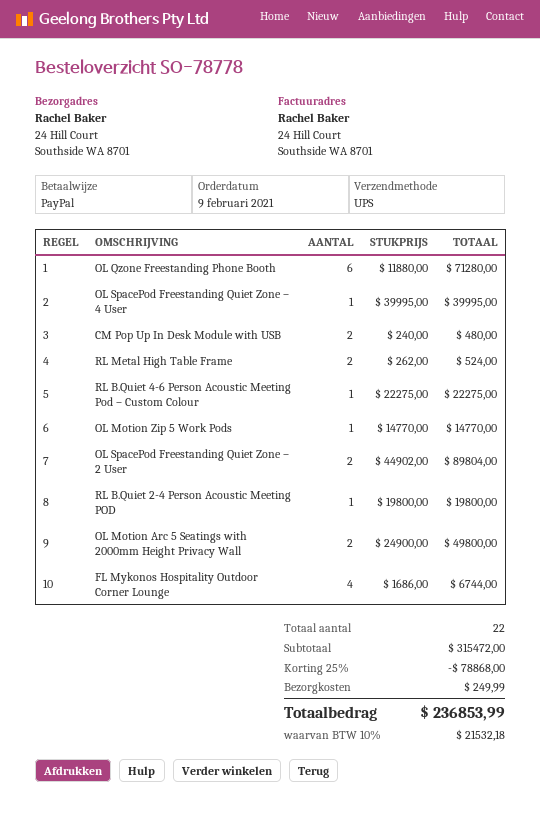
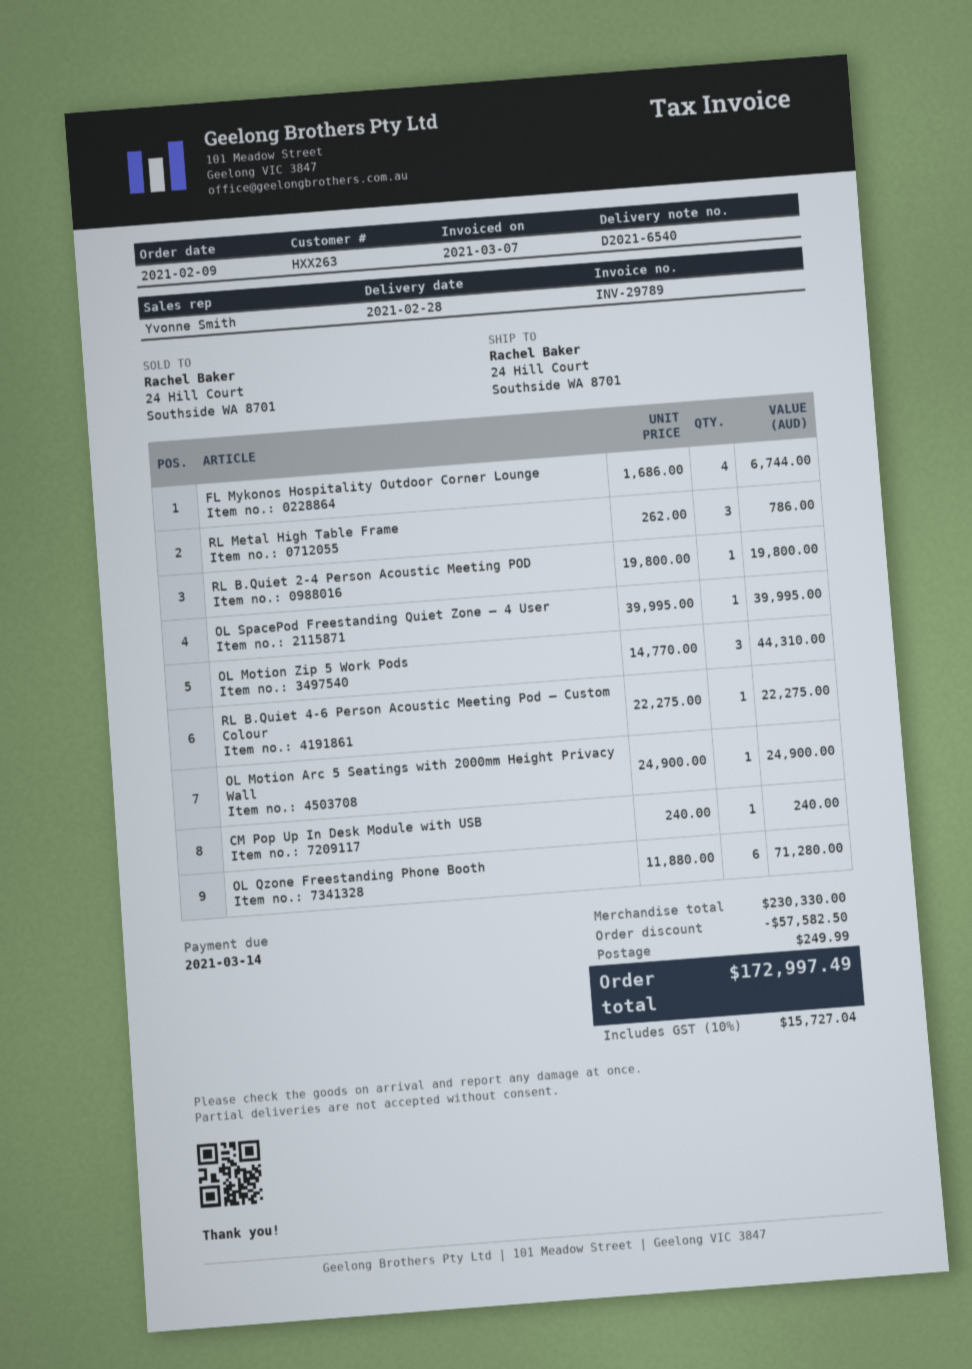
CM Pop Up In Desk Module with USB: 2 x 240.00 = 480.00 -> 1 x 240.00 = 240.00
RL Metal High Table Frame: 2 x 262.00 = 524.00 -> 3 x 262.00 = 786.00
OL Motion Zip 5 Work Pods: 1 x 14770.00 = 14770.00 -> 3 x 14770.00 = 44310.00
OL SpacePod Freestanding Quiet Zone – 2 User: 2 x 44902.00 = 89804.00 -> none
OL Motion Arc 5 Seatings with 2000mm Height Privacy Wall: 2 x 24900.00 = 49800.00 -> 1 x 24900.00 = 24900.00
subtotal: 315472.00 -> 230330.00
discount: 78868.00 -> 57582.50
tax: 10% = 21532.18 -> 10% = 15727.04
total: 236853.99 -> 172997.49

